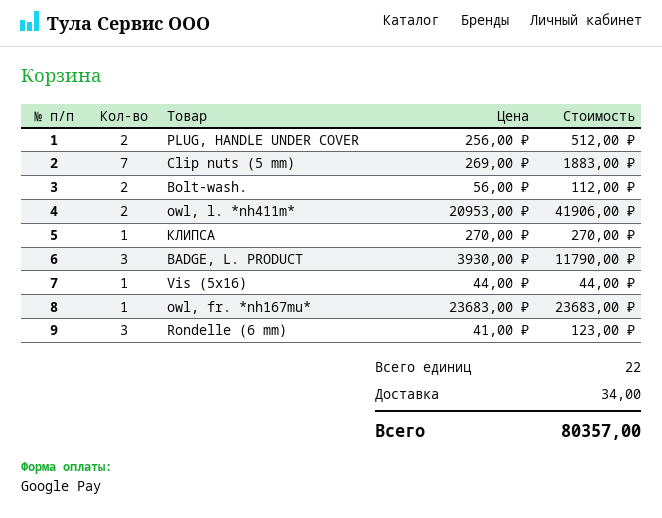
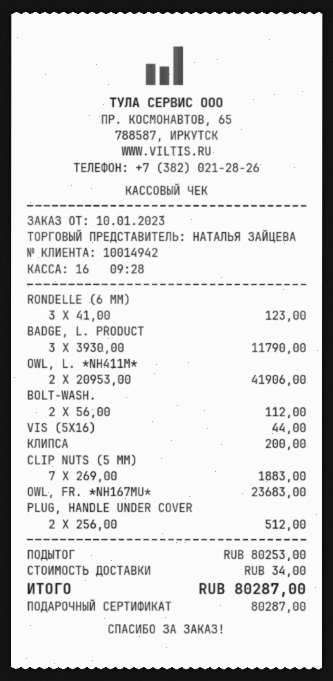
payment method: Google Pay -> gift card
КЛИПСА: 1 x 270.00 = 270.00 -> 1 x 200.00 = 200.00
total: 80357.00 -> 80287.00

